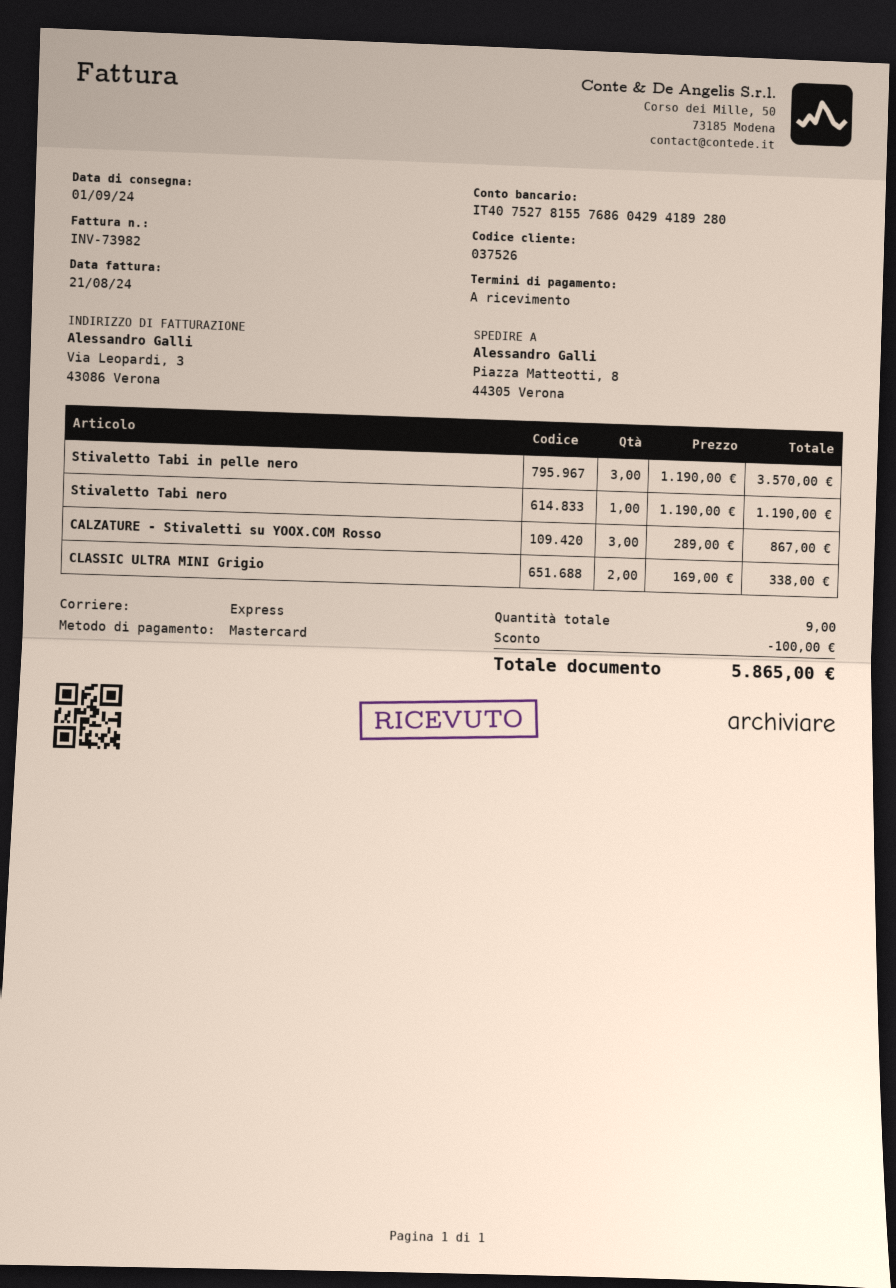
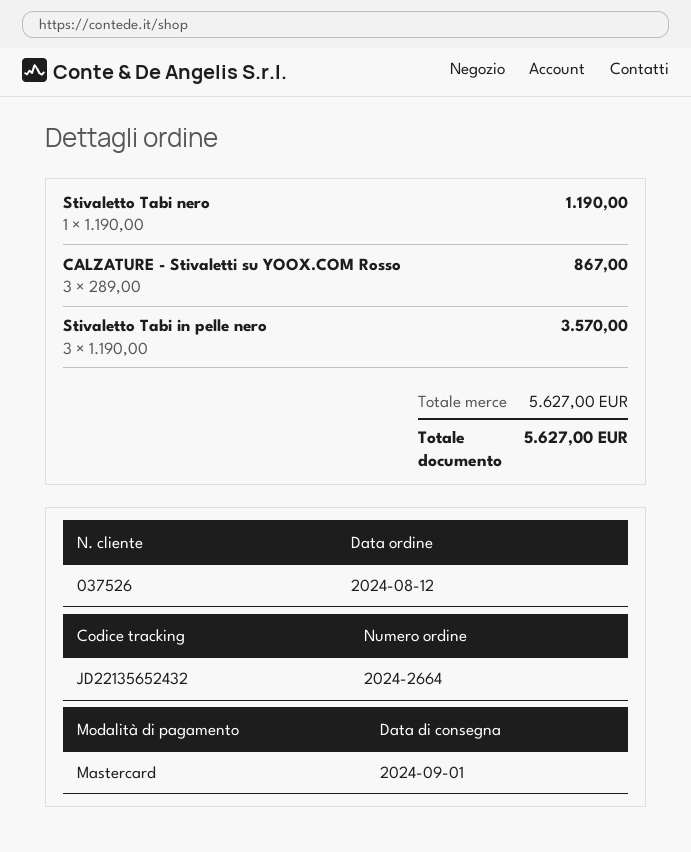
CLASSIC ULTRA MINI Grigio: 2 x 169.00 = 338.00 -> none
discount: 100.00 -> none
total: 5865.00 -> 5627.00

